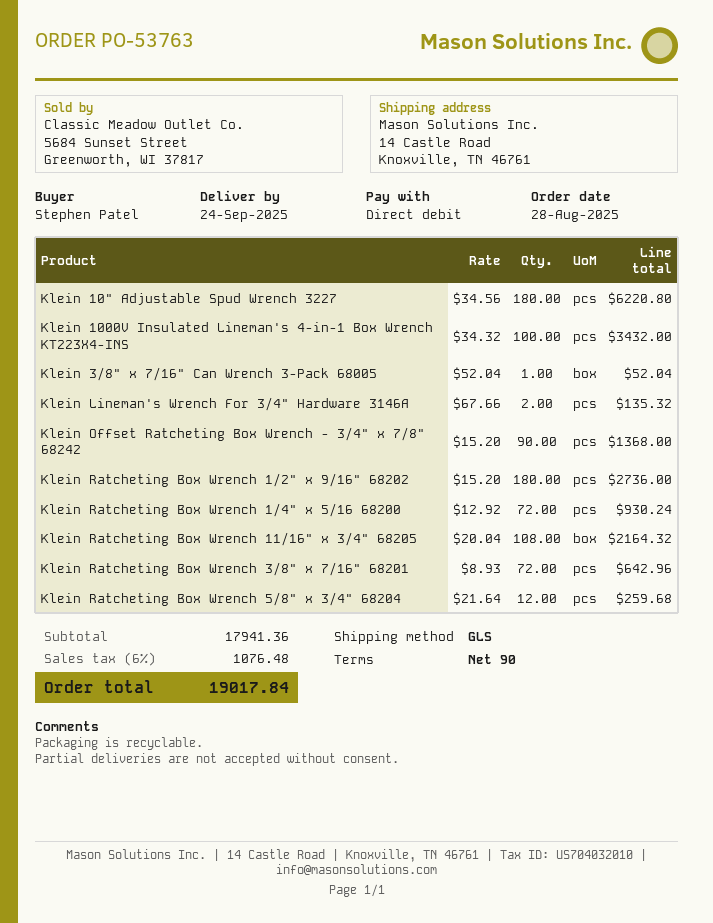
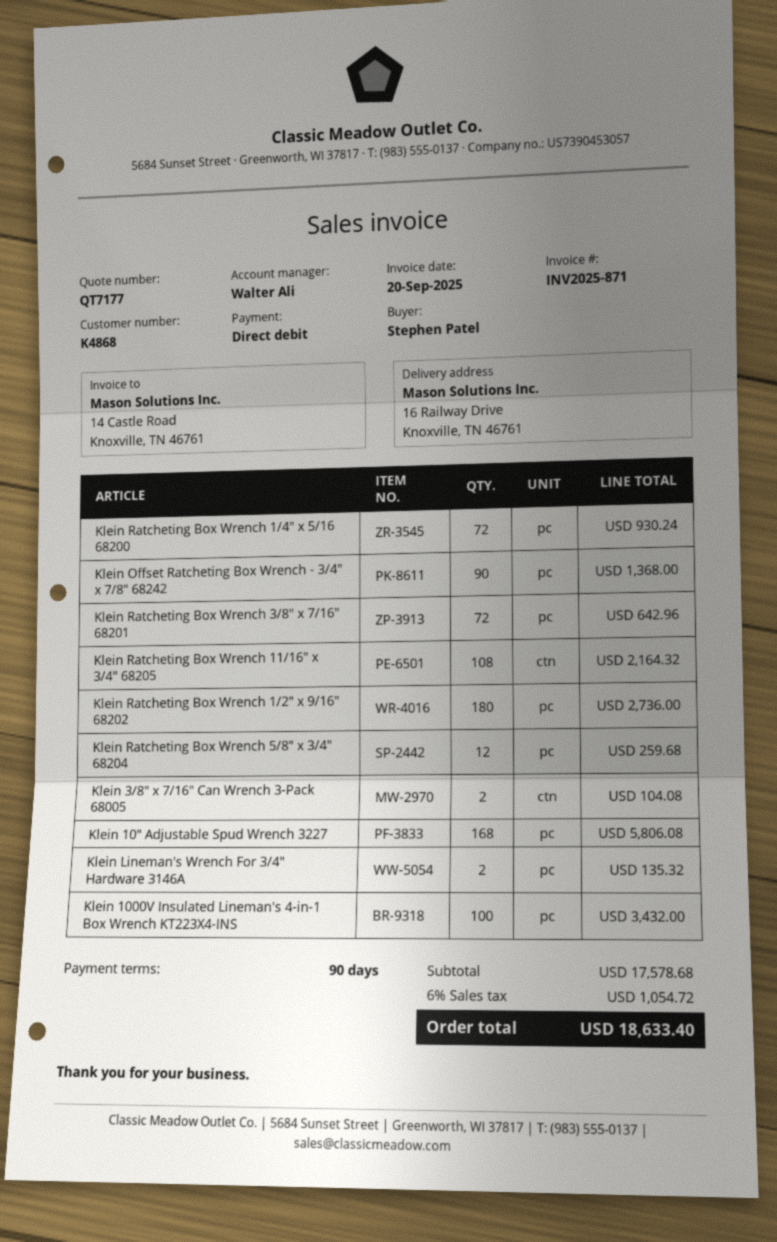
ship to: 14 Castle Road, Knoxville, TN 46761 -> 16 Railway Drive, Knoxville, TN 46761
Klein 10" Adjustable Spud Wrench 3227: 180 for 6220.80 -> 168 for 5806.08
Klein 3/8" x 7/16" Can Wrench 3-Pack 68005: 1 for 52.04 -> 2 for 104.08
subtotal: 17941.36 -> 17578.68
tax: 6% = 1076.48 -> 6% = 1054.72
total: 19017.84 -> 18633.40

